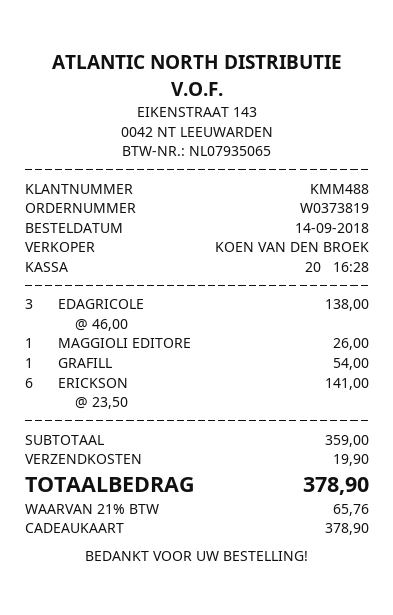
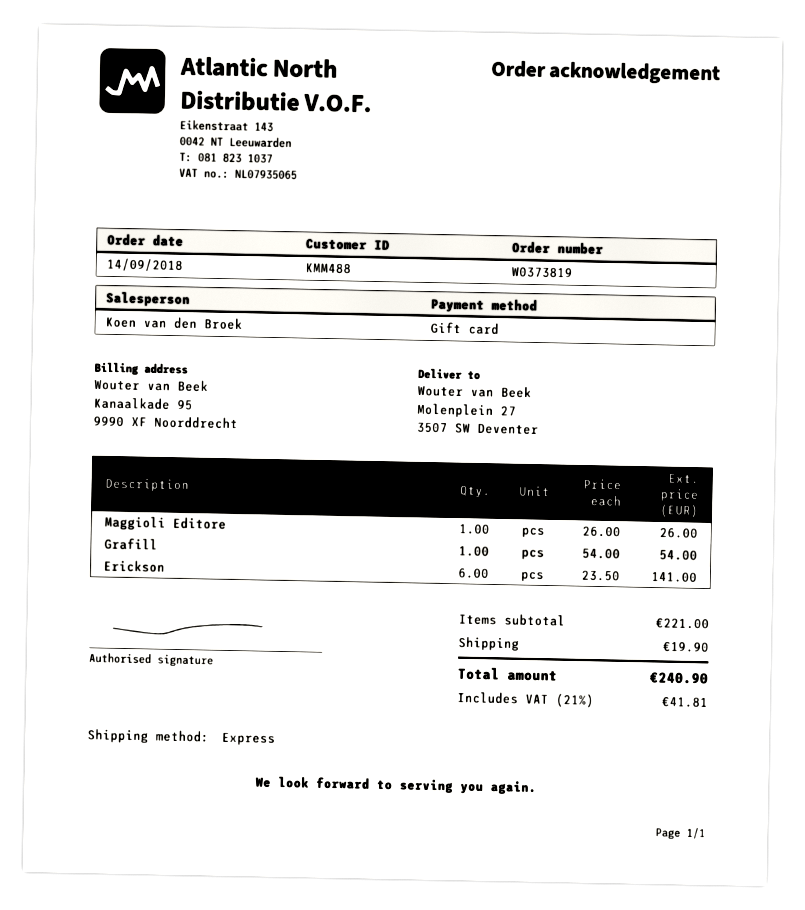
EDAGRICOLE: 3 x 46.00 = 138.00 -> none
subtotal: 359.00 -> 221.00
tax: 21% = 65.76 -> 21% = 41.81
total: 378.90 -> 240.90

